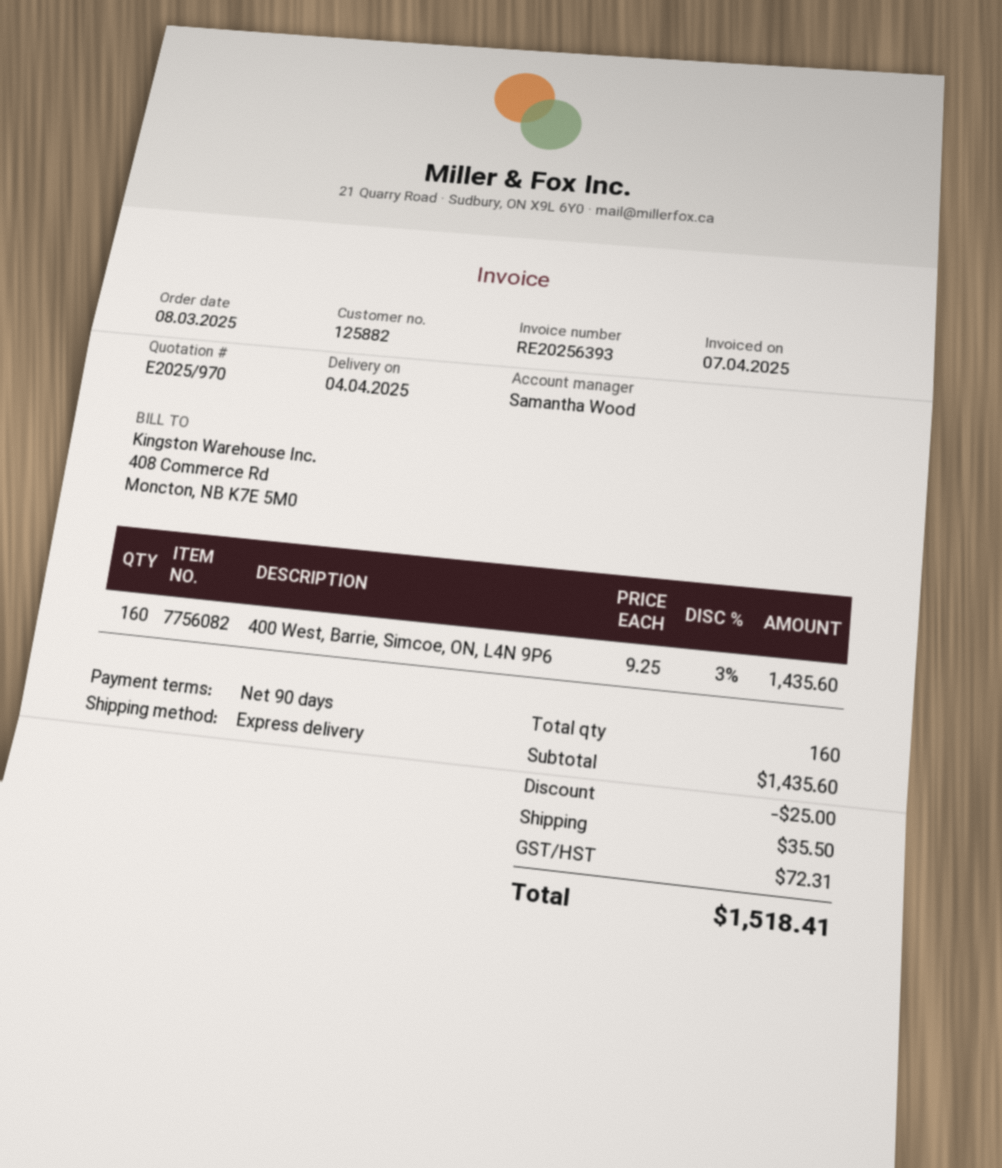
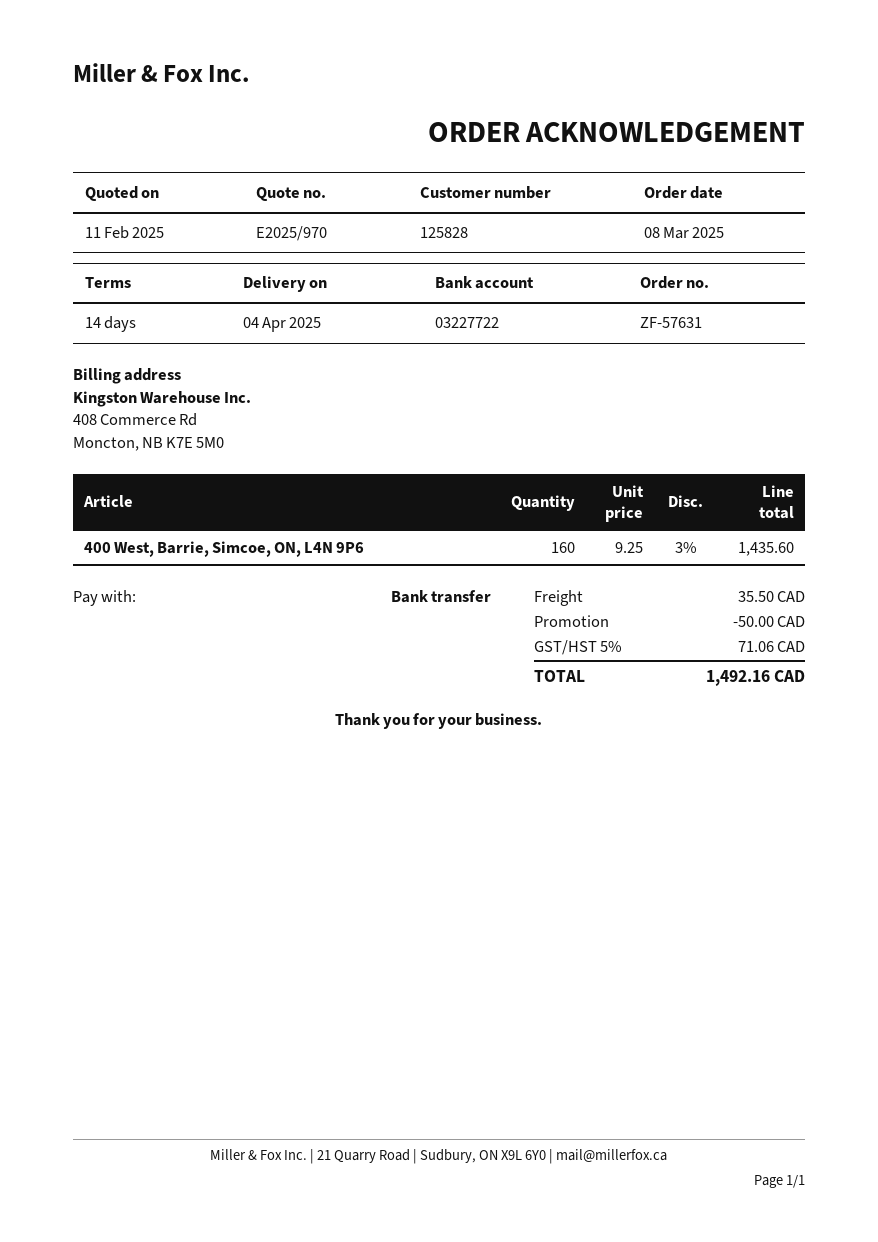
payment terms: 90 days -> 14 days
customer number: 125882 -> 125828
discount: 25.00 -> 50.00
tax: 72.31 -> 71.06
total: 1518.41 -> 1492.16

